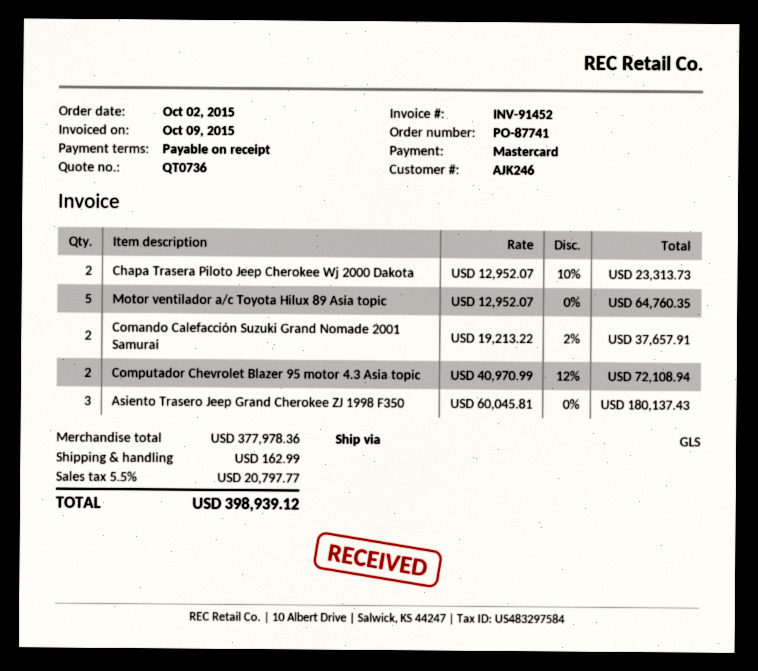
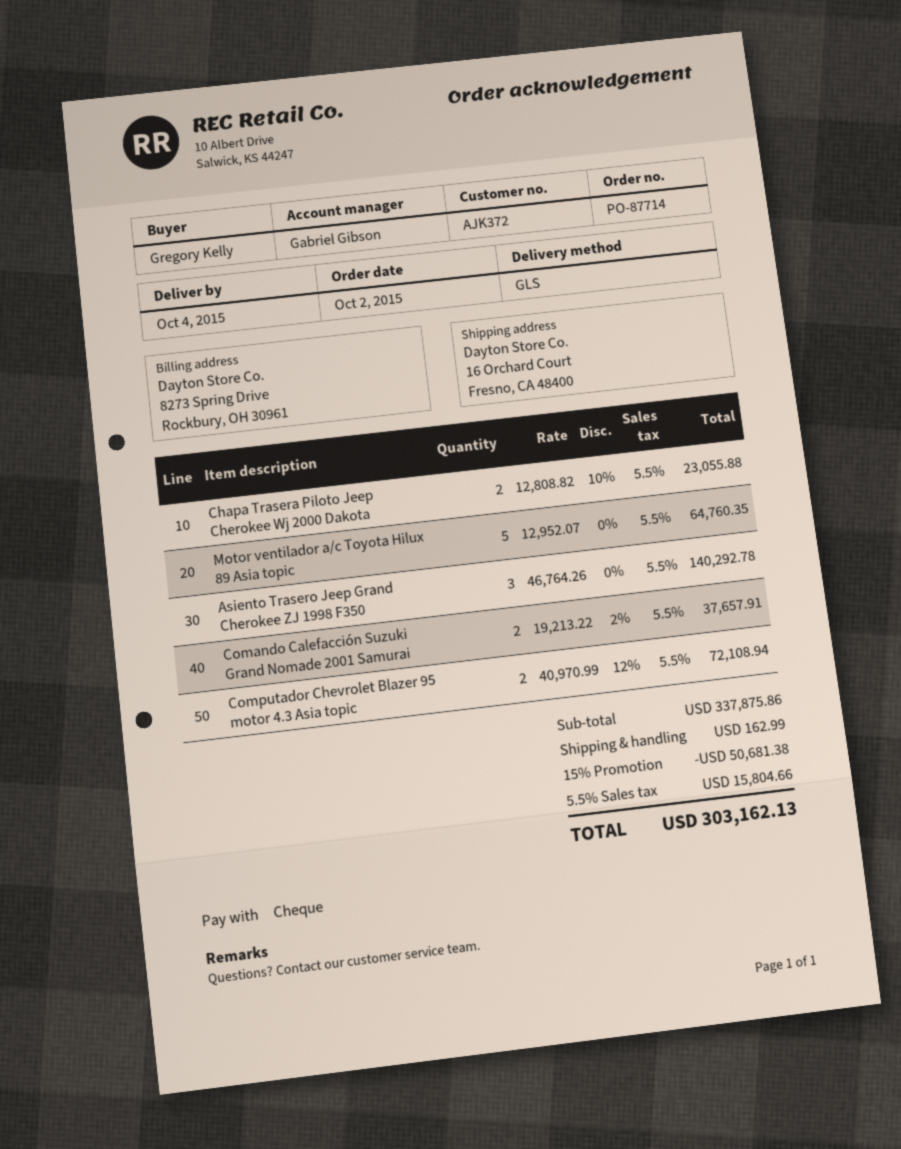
order number: PO-87741 -> PO-87714
customer number: AJK246 -> AJK372
payment method: Mastercard -> cheque
Chapa Trasera Piloto Jeep Cherokee Wj 2000 Dakota: 2 x 12952.07 - 10% = 23313.73 -> 2 x 12808.82 - 10% = 23055.88
Asiento Trasero Jeep Grand Cherokee ZJ 1998 F350: 3 x 60045.81 = 180137.43 -> 3 x 46764.26 = 140292.78
subtotal: 377978.36 -> 337875.86
discount: none -> 15% = 50681.38
tax: 5.5% = 20797.77 -> 5.5% = 15804.66
total: 398939.12 -> 303162.13

